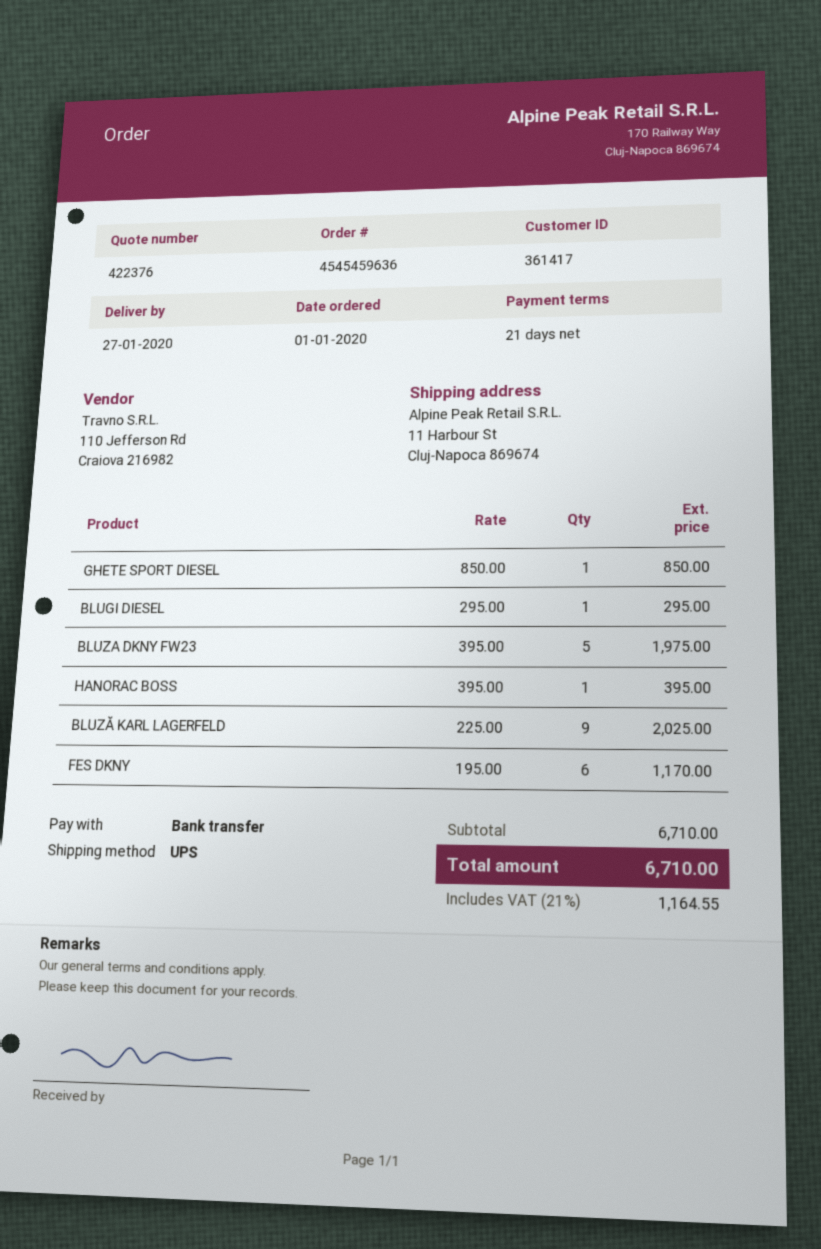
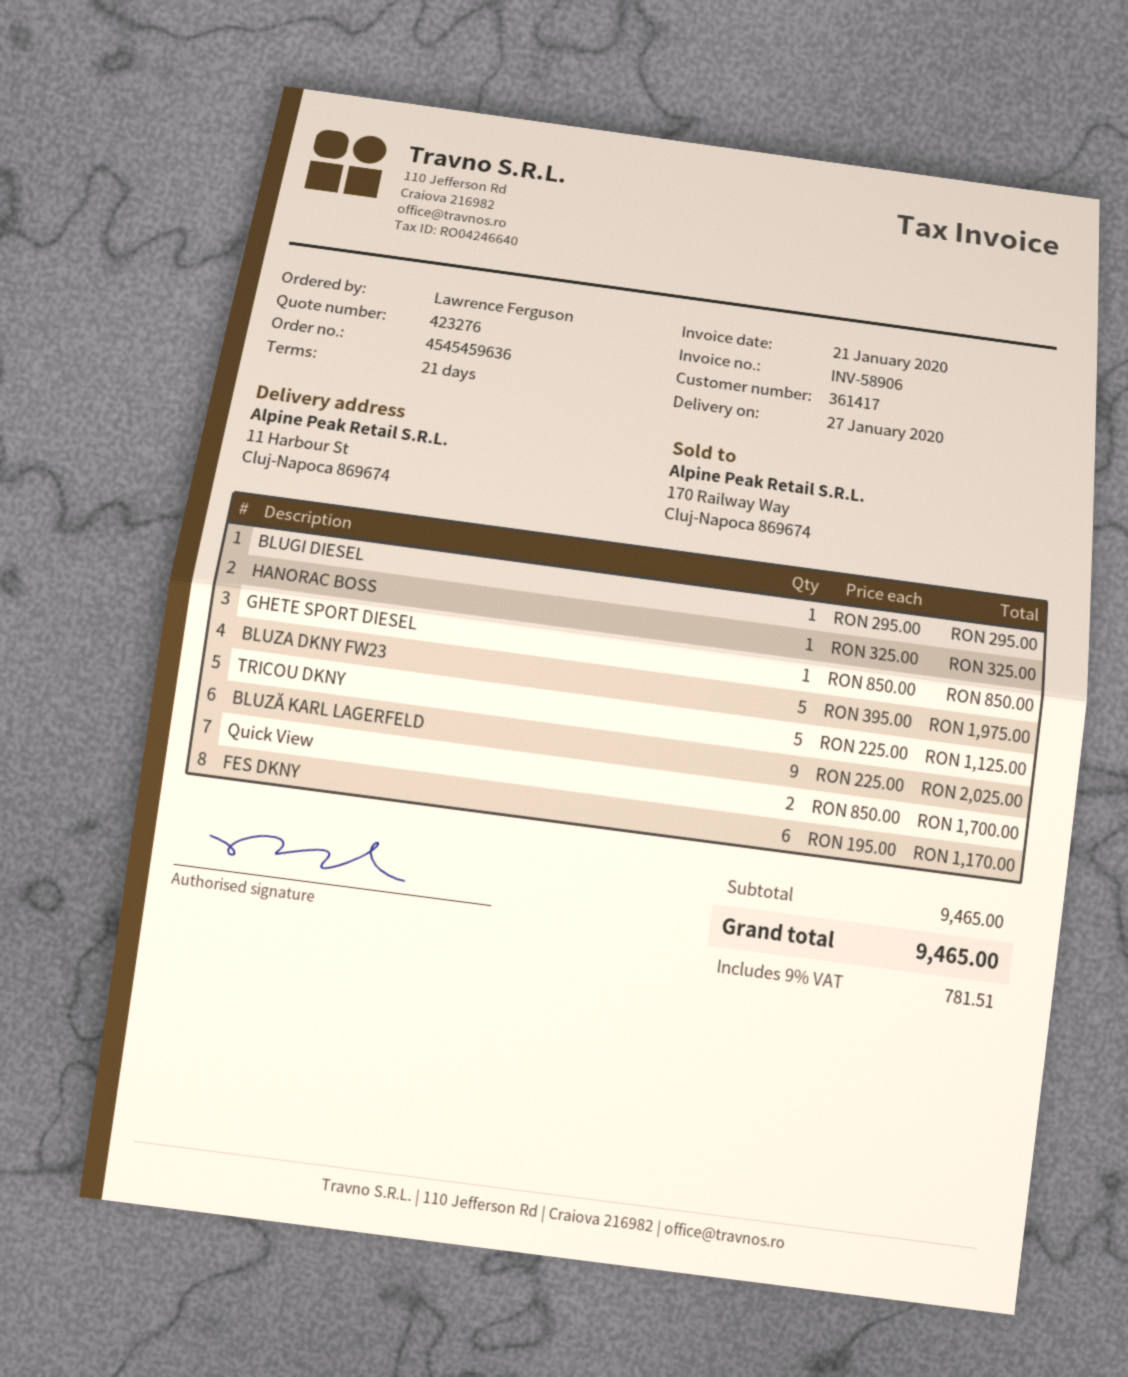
quote number: 422376 -> 423276
HANORAC BOSS: 1 x 395.00 = 395.00 -> 1 x 325.00 = 325.00
TRICOU DKNY: none -> 5 x 225.00 = 1125.00
Quick View: none -> 2 x 850.00 = 1700.00
subtotal: 6710.00 -> 9465.00
tax: 21% = 1164.55 -> 9% = 781.51
total: 6710.00 -> 9465.00

